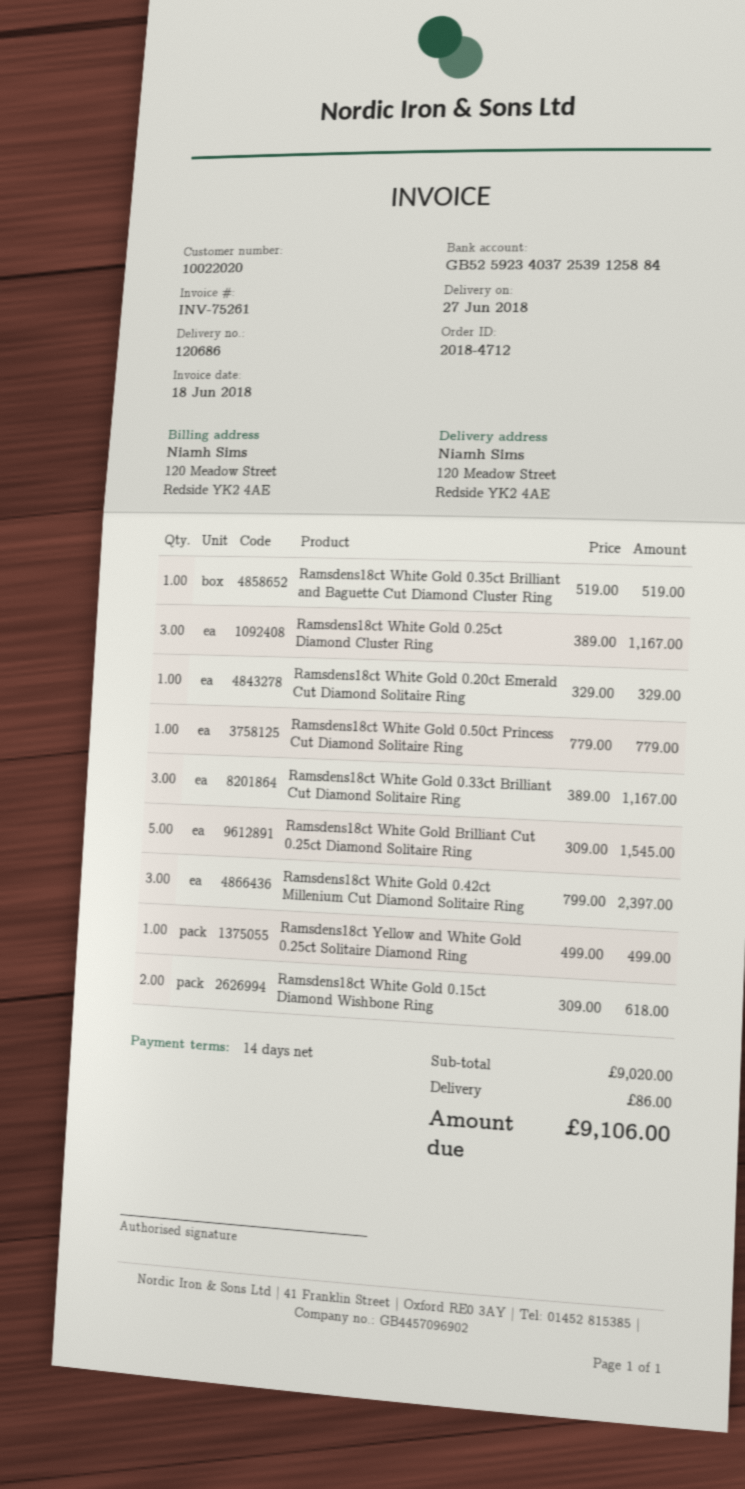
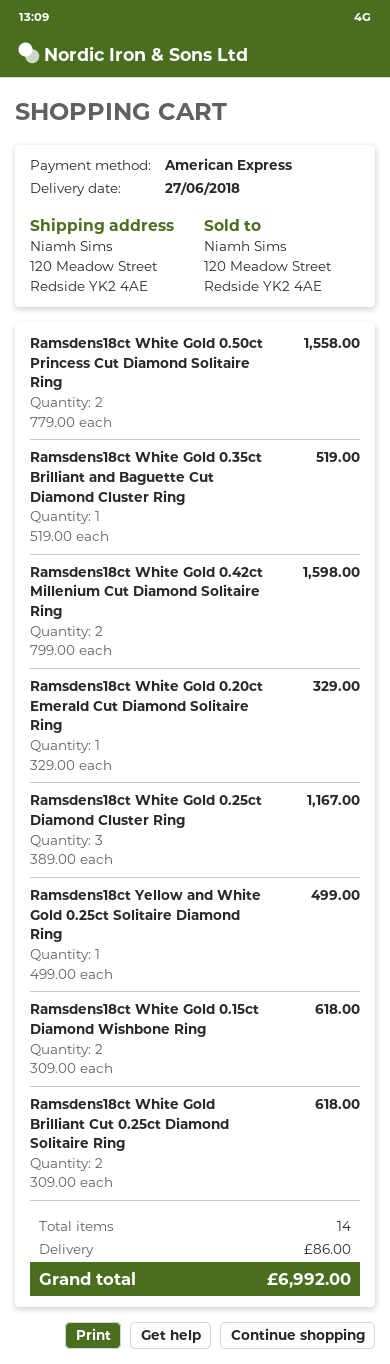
Ramsdens18ct White Gold 0.50ct Princess Cut Diamond Solitaire Ring: 1 x 779.00 = 779.00 -> 2 x 779.00 = 1558.00
Ramsdens18ct White Gold 0.33ct Brilliant Cut Diamond Solitaire Ring: 3 x 389.00 = 1167.00 -> none
Ramsdens18ct White Gold Brilliant Cut 0.25ct Diamond Solitaire Ring: 5 x 309.00 = 1545.00 -> 2 x 309.00 = 618.00
Ramsdens18ct White Gold 0.42ct Millenium Cut Diamond Solitaire Ring: 3 x 799.00 = 2397.00 -> 2 x 799.00 = 1598.00
total: 9106.00 -> 6992.00

